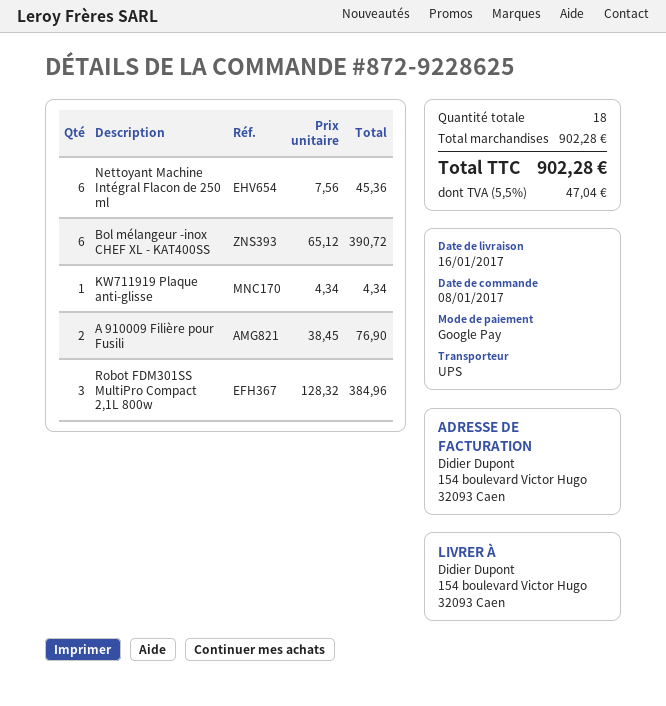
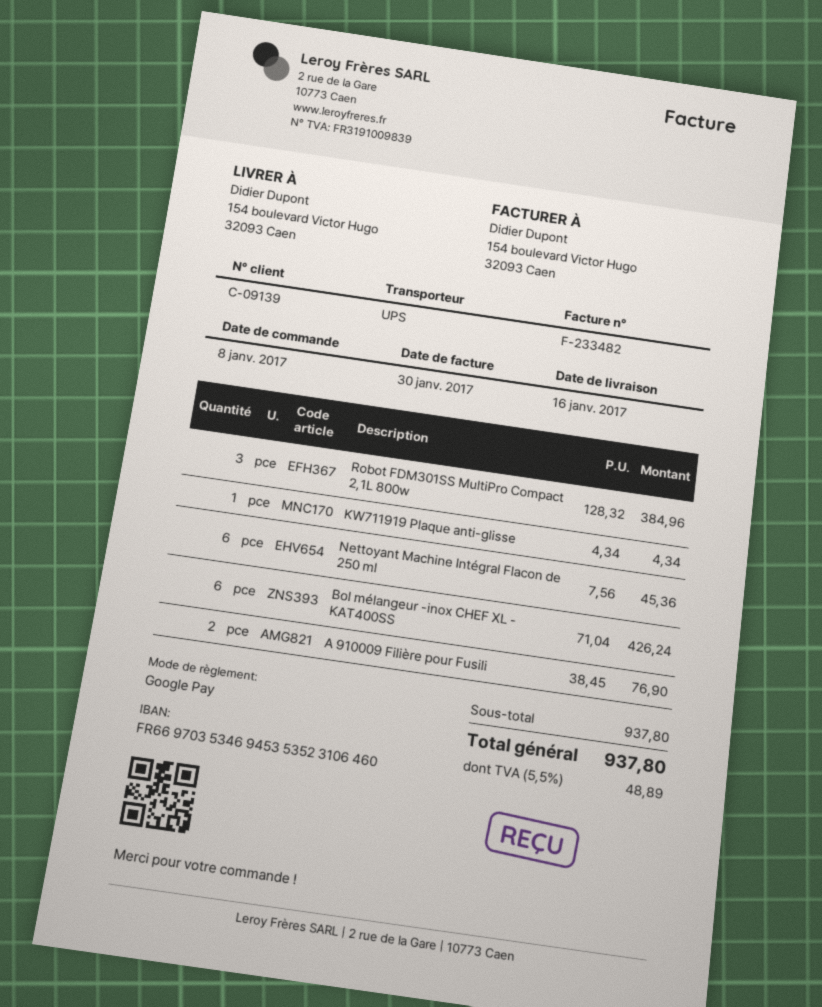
Bol mélangeur -inox CHEF XL - KAT400SS: 6 x 65.12 = 390.72 -> 6 x 71.04 = 426.24
subtotal: 902.28 -> 937.80
tax: 5.5% = 47.04 -> 5.5% = 48.89
total: 902.28 -> 937.80

